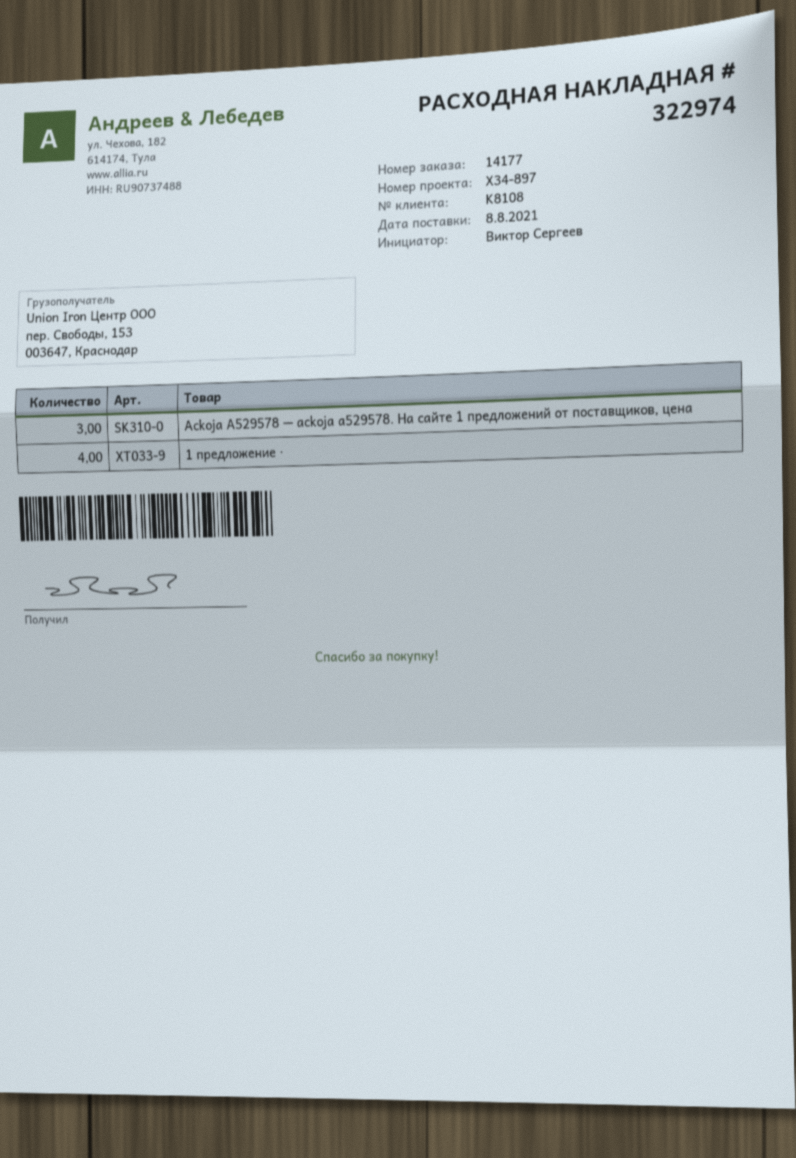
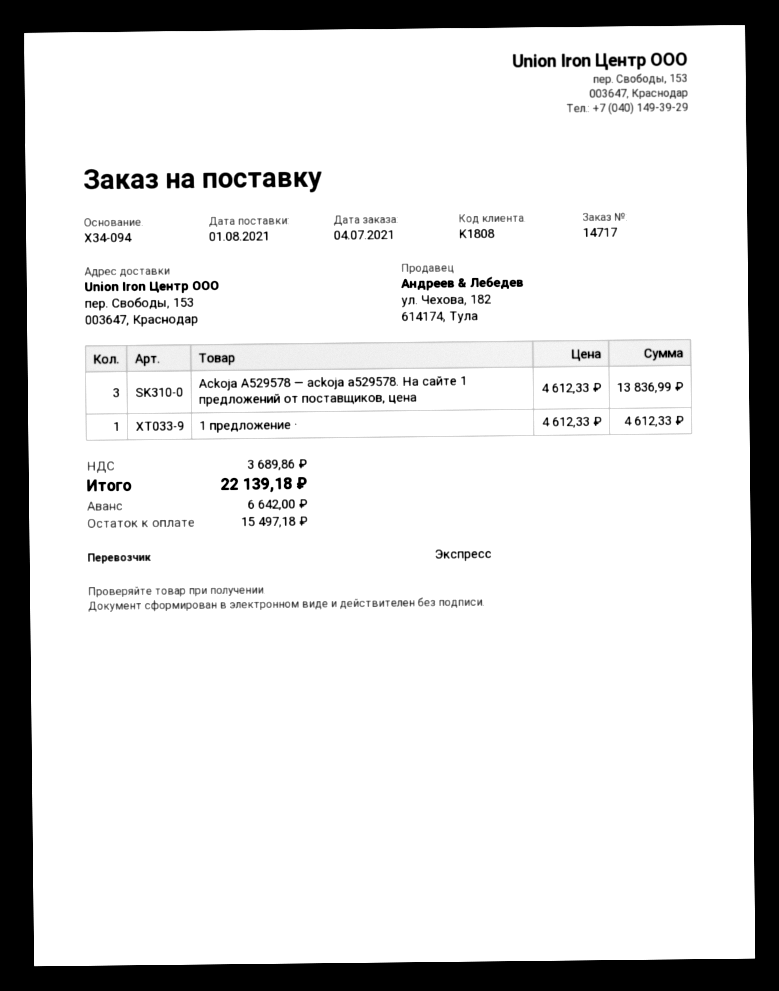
order number: 14177 -> 14717
delivery date: 2021-08-08 -> 2021-08-01
customer number: K8108 -> K1808
reference: X34-897 -> X34-094
1 предложение ·: 4 -> 1

